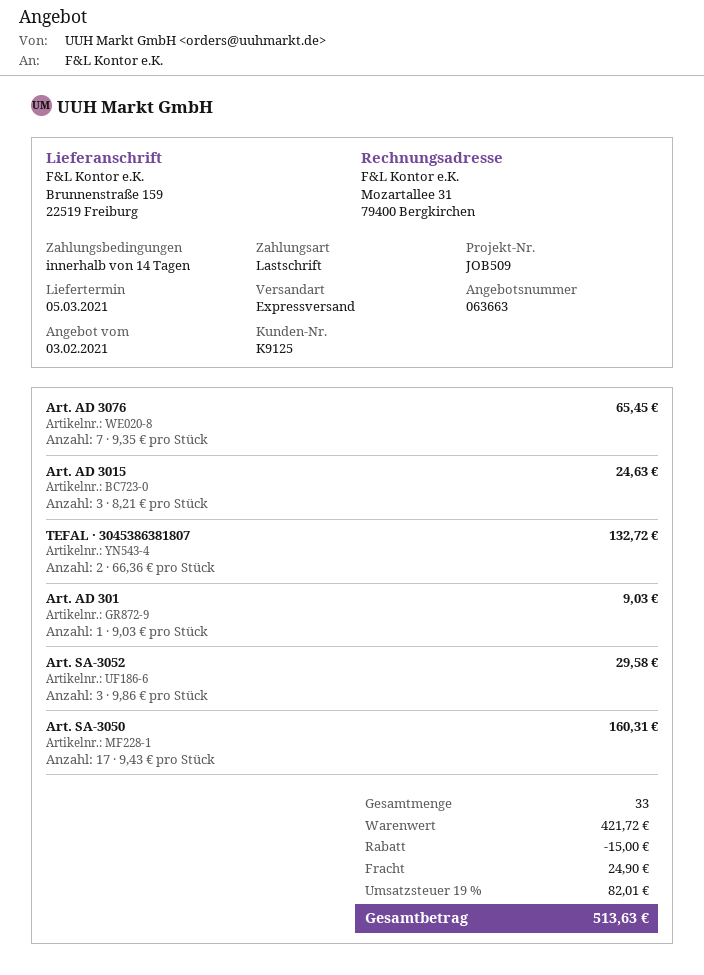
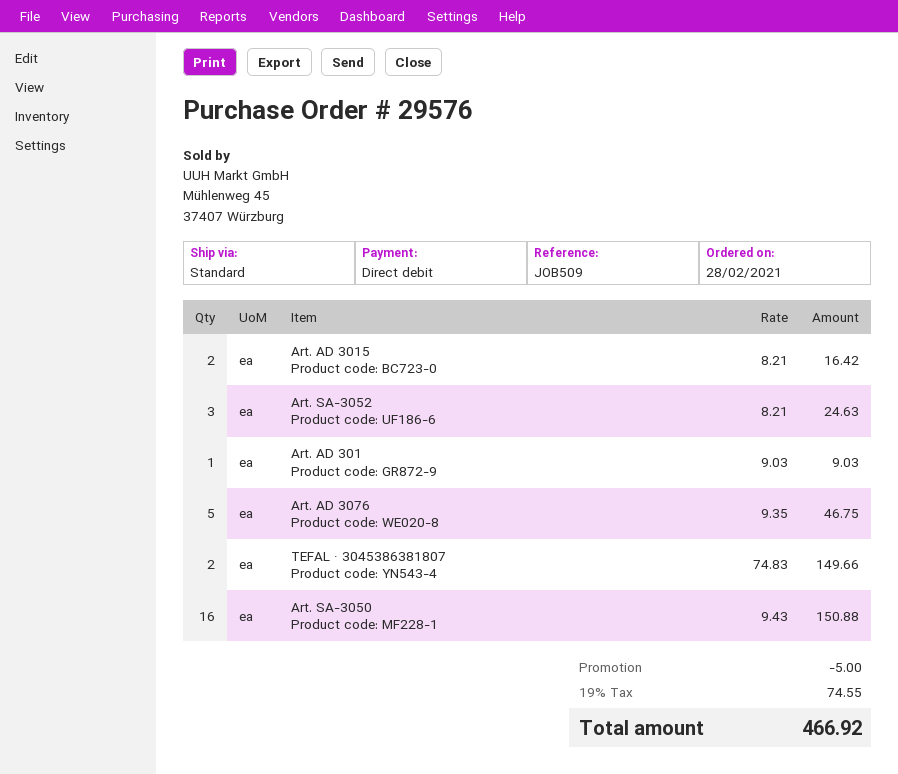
shipping method: express -> standard
Art. AD 3076: 7 x 9.35 = 65.45 -> 5 x 9.35 = 46.75
Art. AD 3015: 3 x 8.21 = 24.63 -> 2 x 8.21 = 16.42
TEFAL · 3045386381807: 2 x 66.36 = 132.72 -> 2 x 74.83 = 149.66
Art. SA-3052: 3 x 9.86 = 29.58 -> 3 x 8.21 = 24.63
Art. SA-3050: 17 x 9.43 = 160.31 -> 16 x 9.43 = 150.88
discount: 15.00 -> 5.00
shipping: 24.90 -> none
tax: 19% = 82.01 -> 19% = 74.55
total: 513.63 -> 466.92

